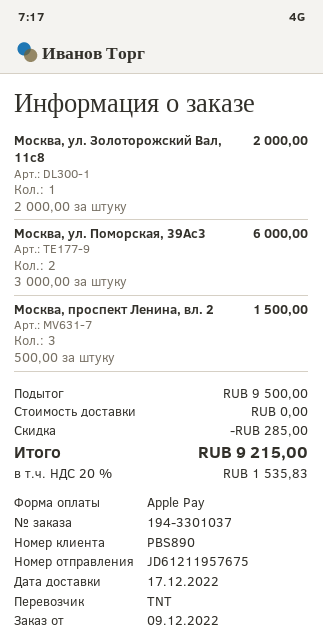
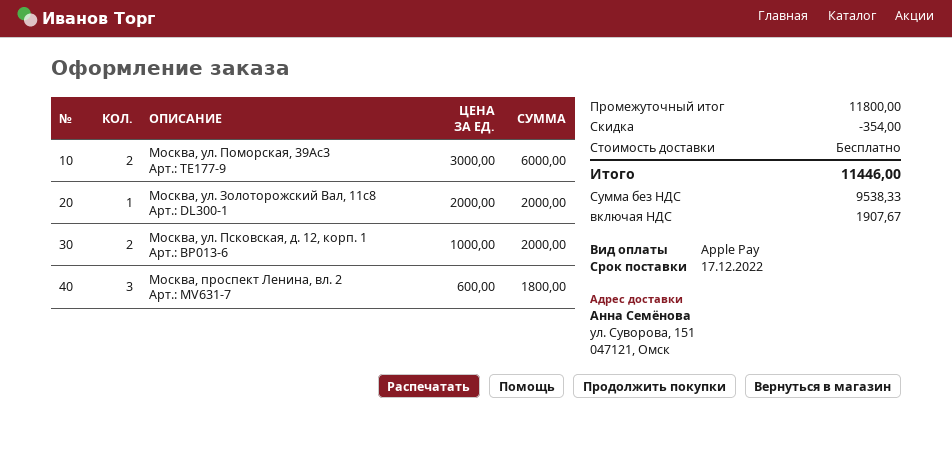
Москва, проспект Ленина, вл. 2: 3 x 500.00 = 1500.00 -> 3 x 600.00 = 1800.00
Москва, ул. Псковская, д. 12, корп. 1: none -> 2 x 1000.00 = 2000.00
subtotal: 9500.00 -> 11800.00
discount: 285.00 -> 354.00
tax: 1535.83 -> 1907.67
total: 9215.00 -> 11446.00

